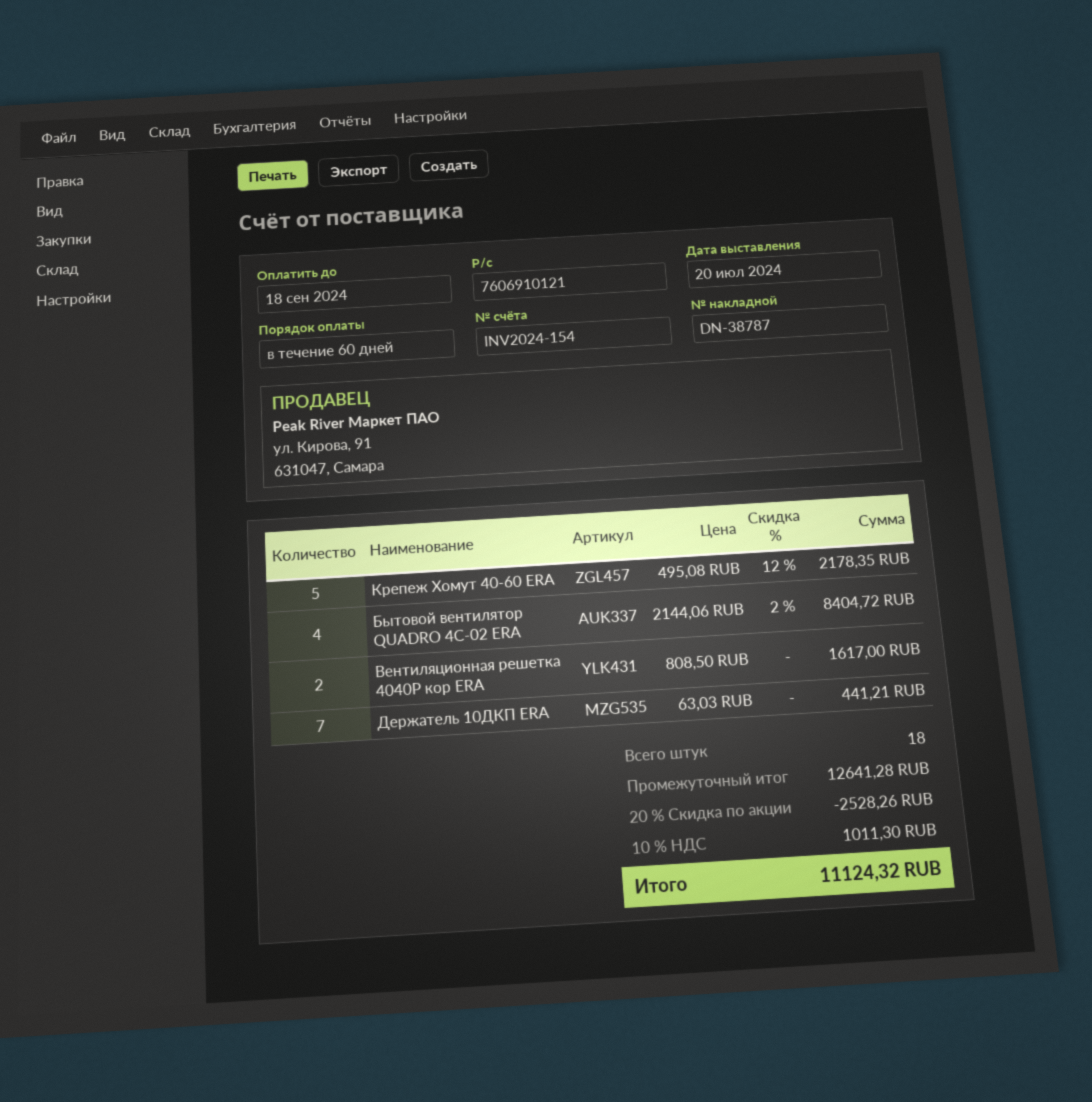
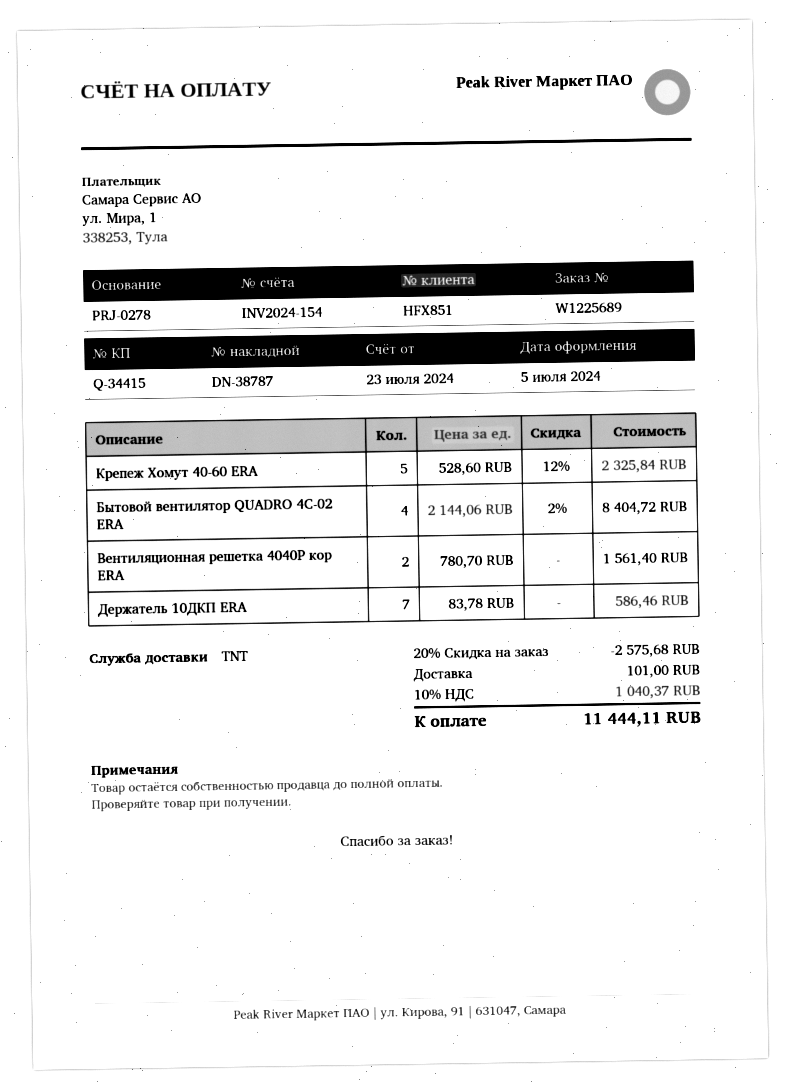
invoice date: 2024-07-20 -> 2024-07-23
Крепеж Хомут 40-60 ERA: 5 x 495.08 - 12% = 2178.35 -> 5 x 528.60 - 12% = 2325.84
Вентиляционная решетка 4040Р кор ERA: 2 x 808.50 = 1617.00 -> 2 x 780.70 = 1561.40
Держатель 10ДКП ERA: 7 x 63.03 = 441.21 -> 7 x 83.78 = 586.46
discount: 20% = 2528.26 -> 20% = 2575.68
shipping: none -> 101.00
tax: 10% = 1011.30 -> 10% = 1040.37
total: 11124.32 -> 11444.11

